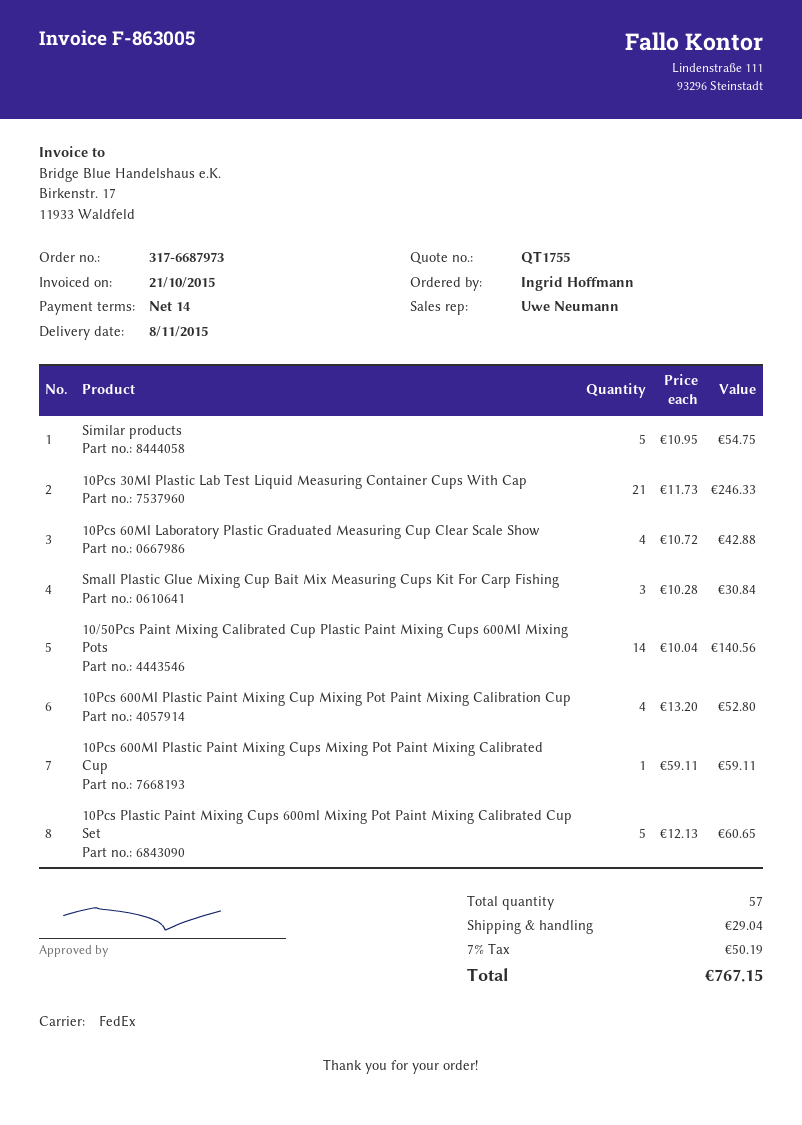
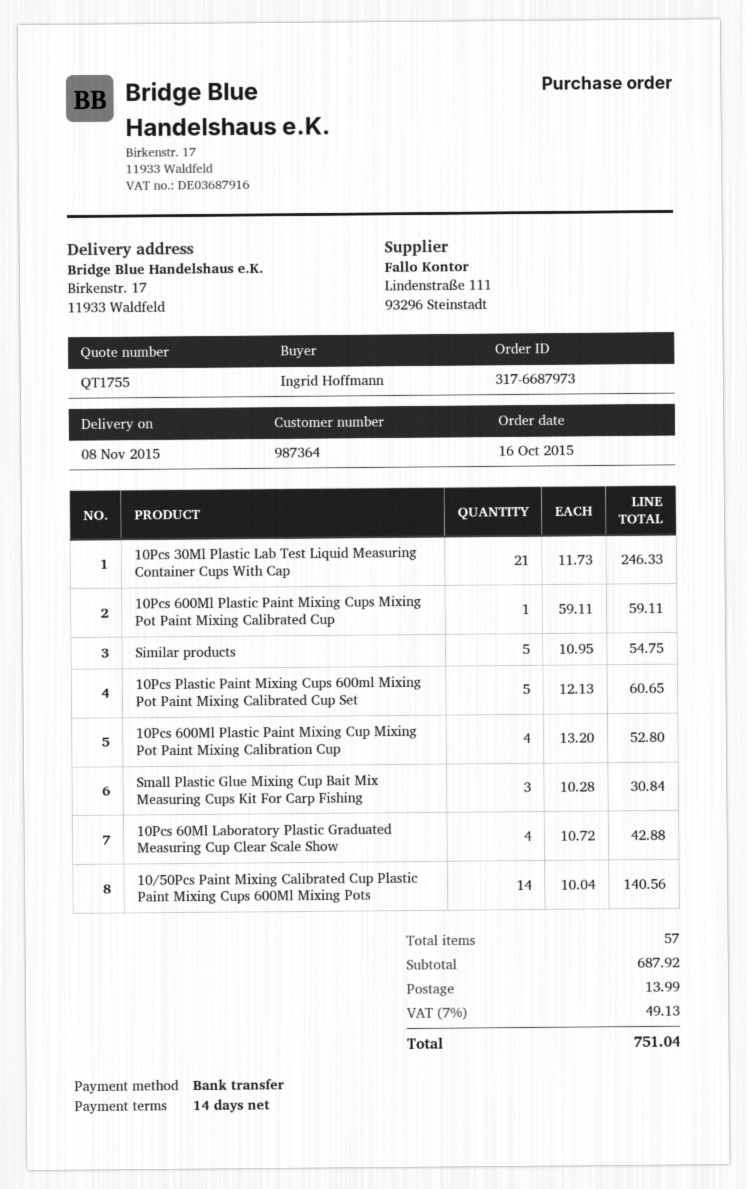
shipping: 29.04 -> 13.99
tax: 7% = 50.19 -> 7% = 49.13
total: 767.15 -> 751.04

